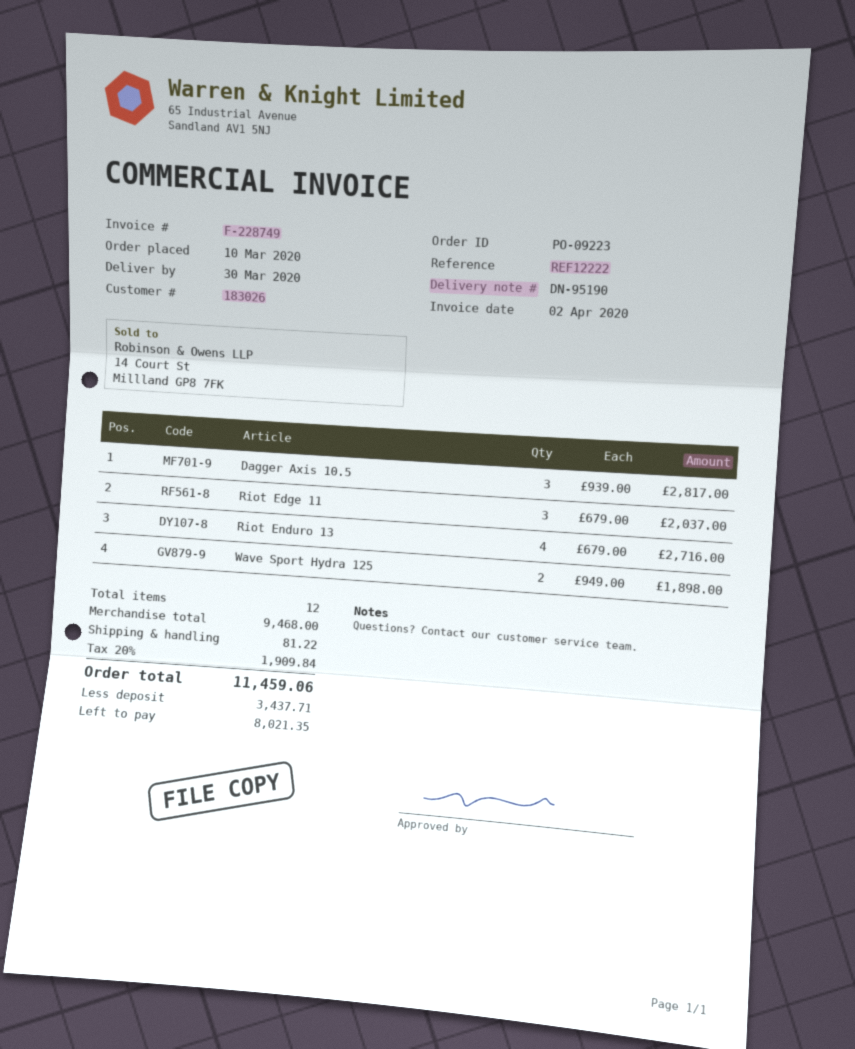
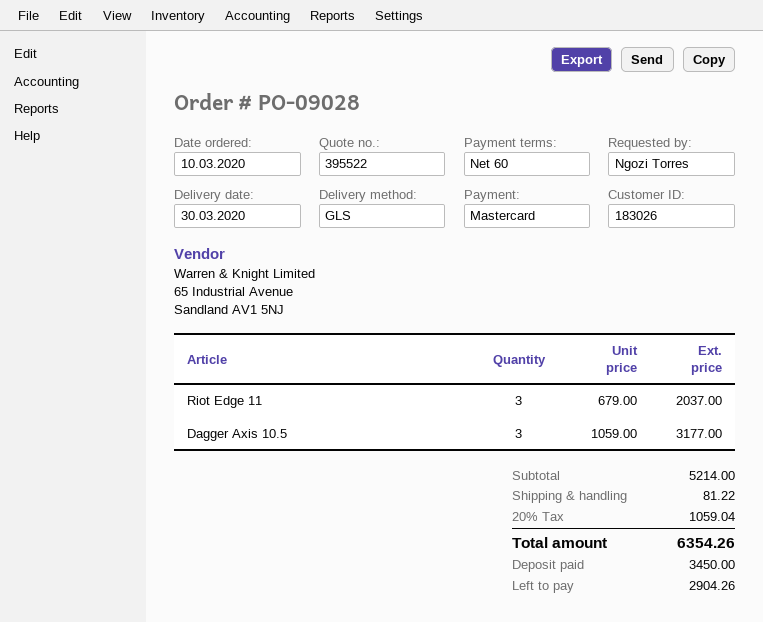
order number: PO-09223 -> PO-09028
Dagger Axis 10.5: 3 x 939.00 = 2817.00 -> 3 x 1059.00 = 3177.00
Riot Enduro 13: 4 x 679.00 = 2716.00 -> none
Wave Sport Hydra 125: 2 x 949.00 = 1898.00 -> none
subtotal: 9468.00 -> 5214.00
tax: 20% = 1909.84 -> 20% = 1059.04
total: 11459.06 -> 6354.26
deposit: 3437.71 -> 3450.00
balance: 8021.35 -> 2904.26

